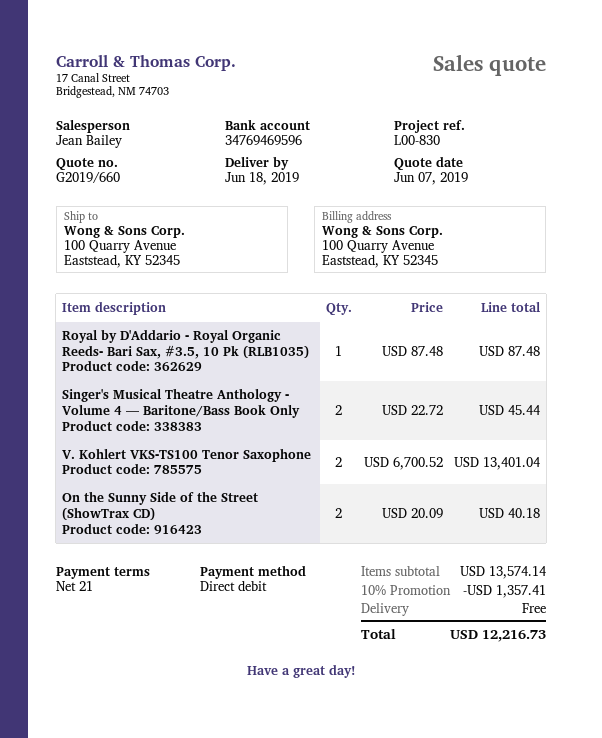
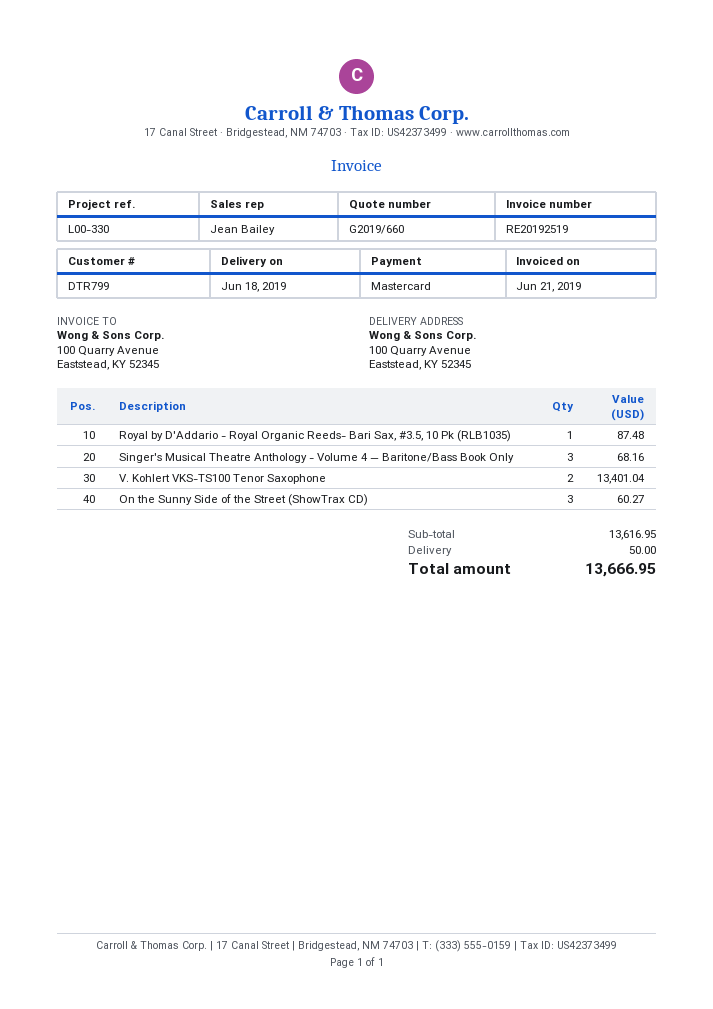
reference: L00-830 -> L00-330
payment method: direct debit -> Mastercard
Singer's Musical Theatre Anthology - Volume 4 — Baritone/Bass Book Only: 2 for 45.44 -> 3 for 68.16
On the Sunny Side of the Street (ShowTrax CD): 2 for 40.18 -> 3 for 60.27
subtotal: 13574.14 -> 13616.95
discount: 10% = 1357.41 -> none
shipping: 0.00 -> 50.00
total: 12216.73 -> 13666.95

